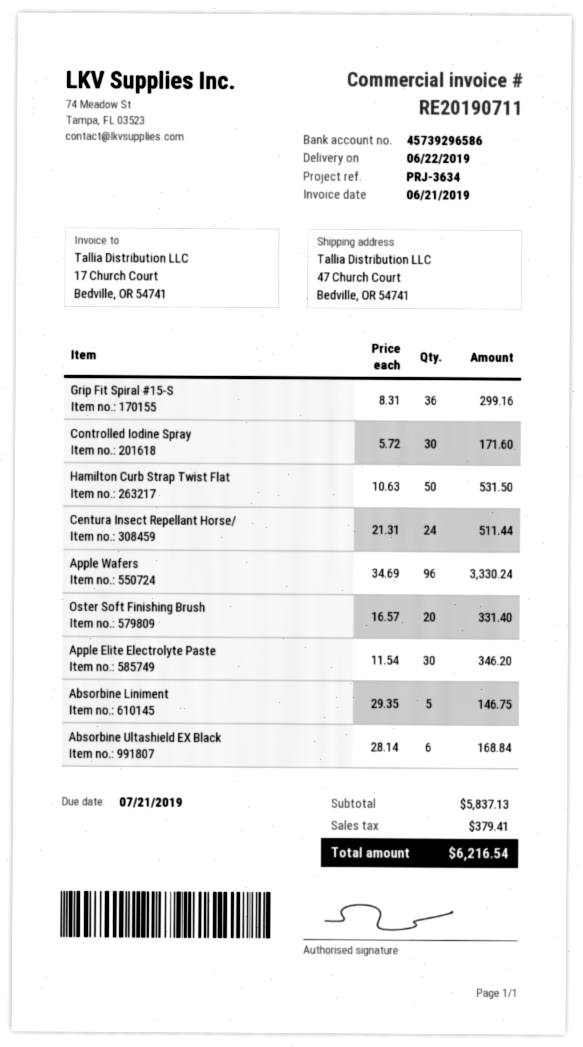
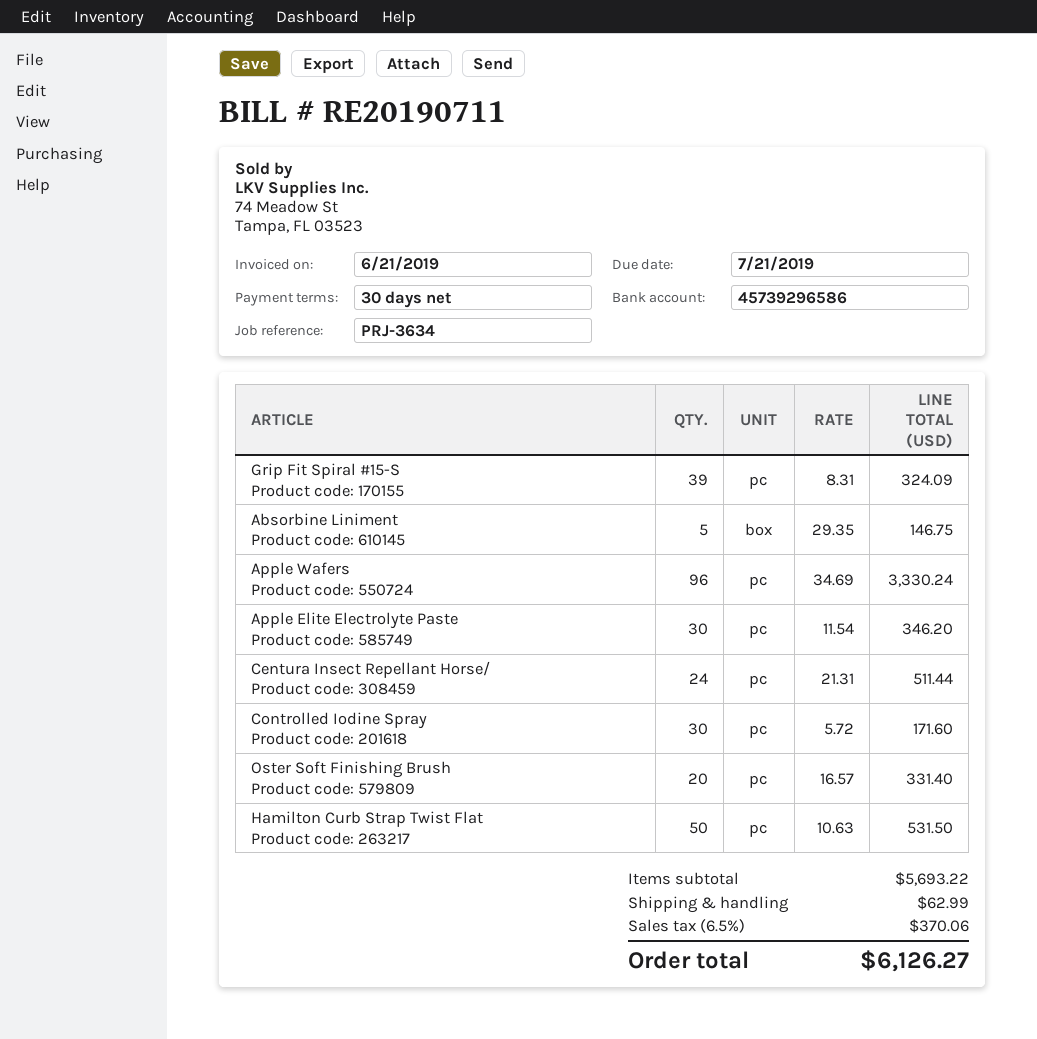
Grip Fit Spiral #15-S: 36 x 8.31 = 299.16 -> 39 x 8.31 = 324.09
Absorbine Ultashield EX Black: 6 x 28.14 = 168.84 -> none
subtotal: 5837.13 -> 5693.22
shipping: none -> 62.99
tax: 379.41 -> 370.06
total: 6216.54 -> 6126.27

